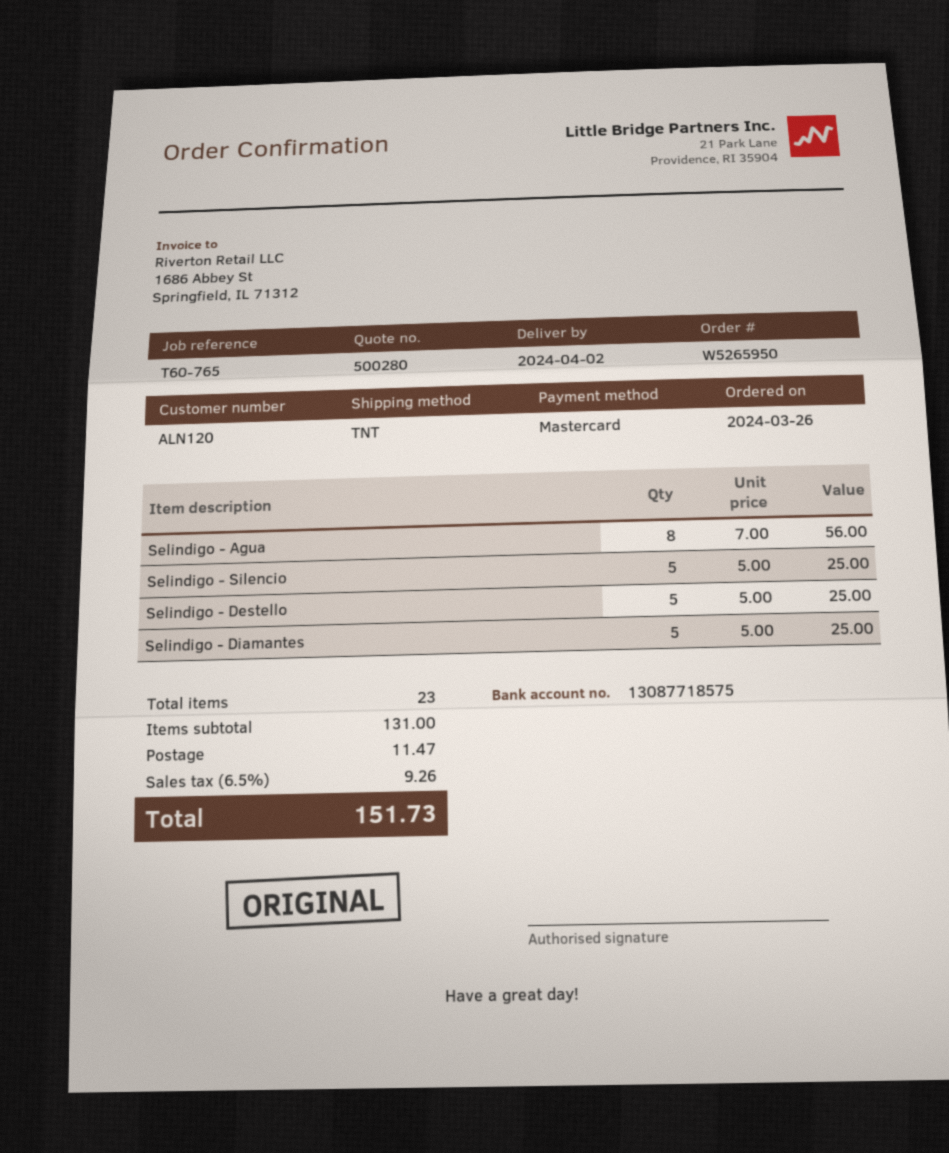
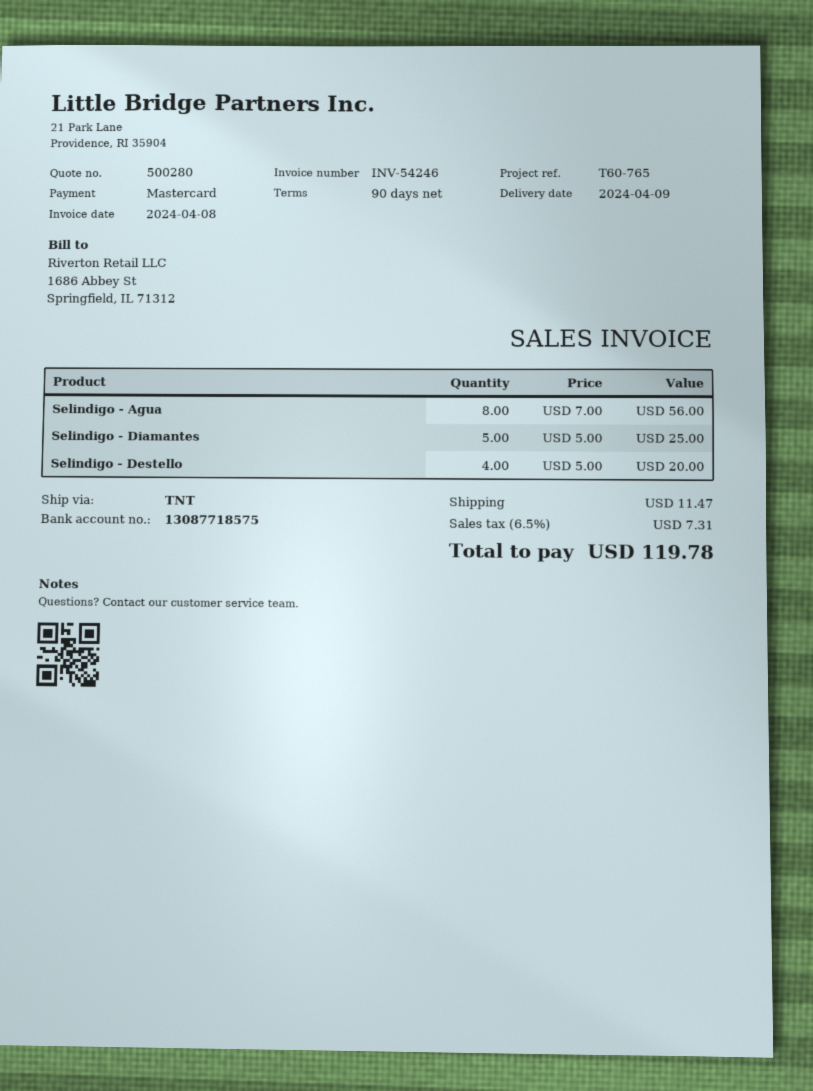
delivery date: 2024-04-02 -> 2024-04-09
Selindigo - Silencio: 5 x 5.00 = 25.00 -> none
Selindigo - Destello: 5 x 5.00 = 25.00 -> 4 x 5.00 = 20.00
tax: 6.5% = 9.26 -> 6.5% = 7.31
total: 151.73 -> 119.78

